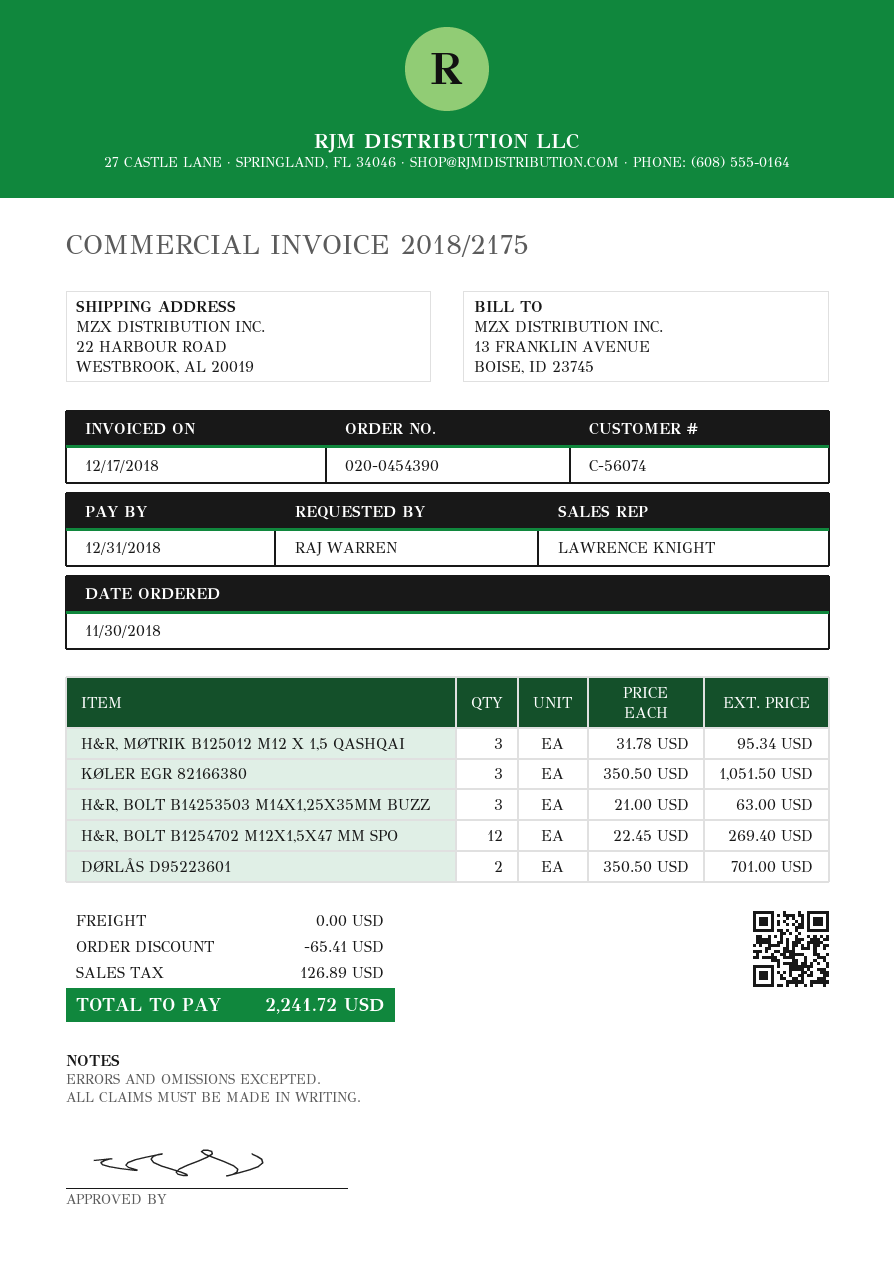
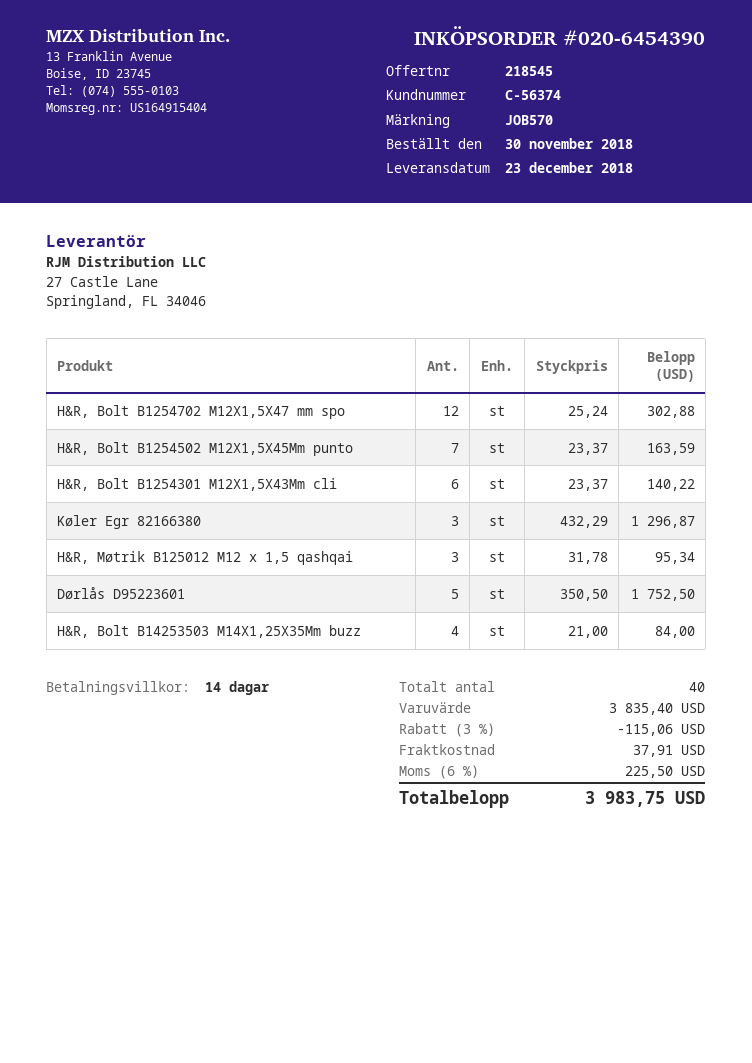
order number: 020-0454390 -> 020-6454390
customer number: C-56074 -> C-56374
KØLER EGR 82166380: 3 x 350.50 = 1051.50 -> 3 x 432.29 = 1296.87
H&R, BOLT B14253503 M14X1,25X35MM BUZZ: 3 x 21.00 = 63.00 -> 4 x 21.00 = 84.00
H&R, BOLT B1254702 M12X1,5X47 MM SPO: 12 x 22.45 = 269.40 -> 12 x 25.24 = 302.88
DØRLÅS D95223601: 2 x 350.50 = 701.00 -> 5 x 350.50 = 1752.50
H&R, Bolt B1254502 M12X1,5X45Mm punto: none -> 7 x 23.37 = 163.59
H&R, Bolt B1254301 M12X1,5X43Mm cli: none -> 6 x 23.37 = 140.22
discount: 65.41 -> 115.06
shipping: 0.00 -> 37.91
tax: 126.89 -> 225.50
total: 2241.72 -> 3983.75

